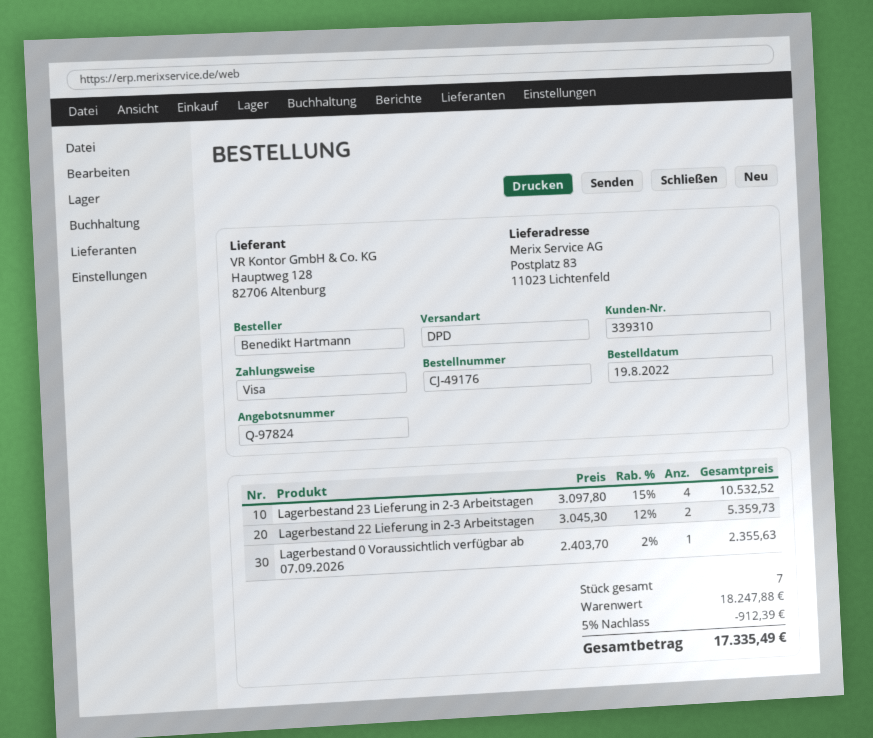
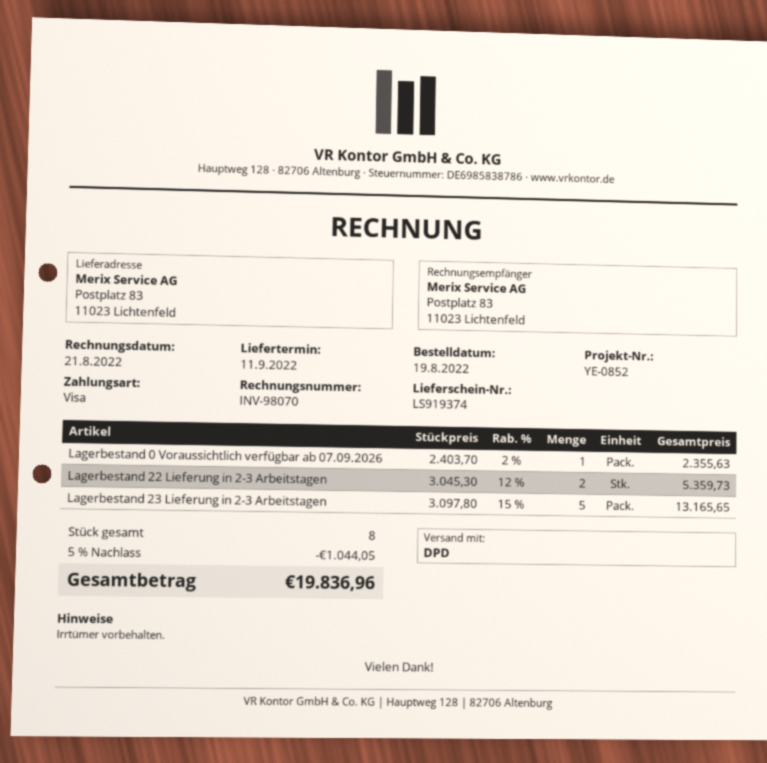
Lagerbestand 23 Lieferung in 2-3 Arbeitstagen: 4 x 3097.80 - 15% = 10532.52 -> 5 x 3097.80 - 15% = 13165.65
total quantity: 7 -> 8
discount: 5% = 912.39 -> 5% = 1044.05
total: 17335.49 -> 19836.96

